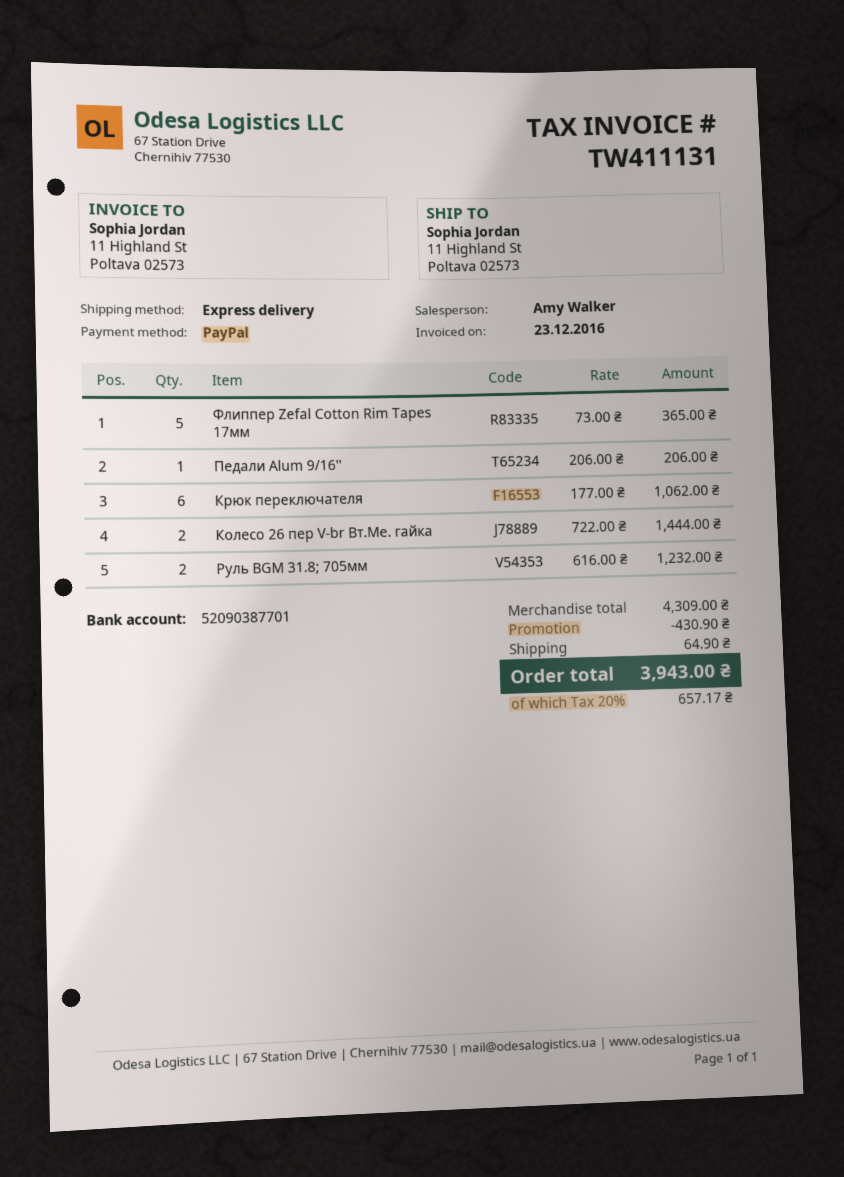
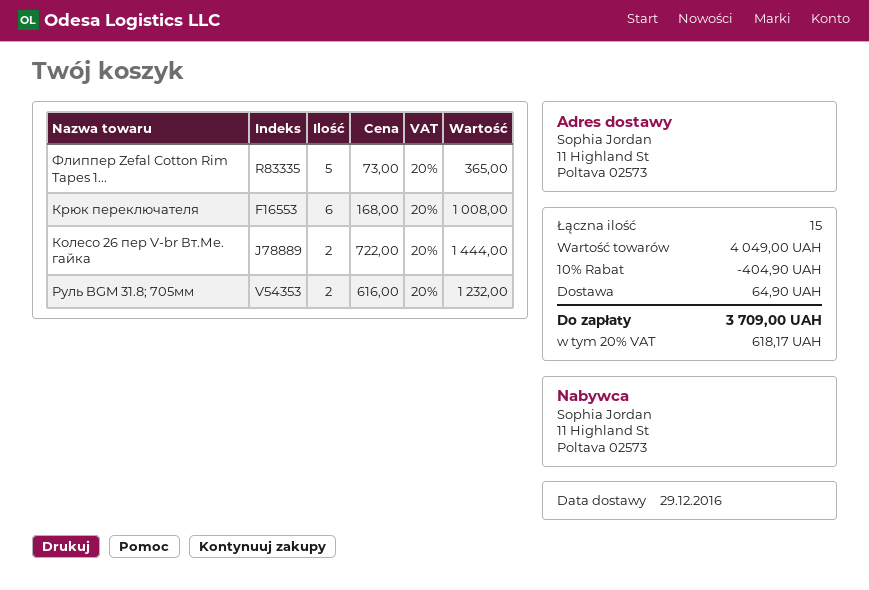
Педали Alum 9/16'': 1 x 206.00 = 206.00 -> none
Крюк переключателя: 6 x 177.00 = 1062.00 -> 6 x 168.00 = 1008.00
subtotal: 4309.00 -> 4049.00
discount: 430.90 -> 404.90
tax: 20% = 657.17 -> 20% = 618.17
total: 3943.00 -> 3709.00

